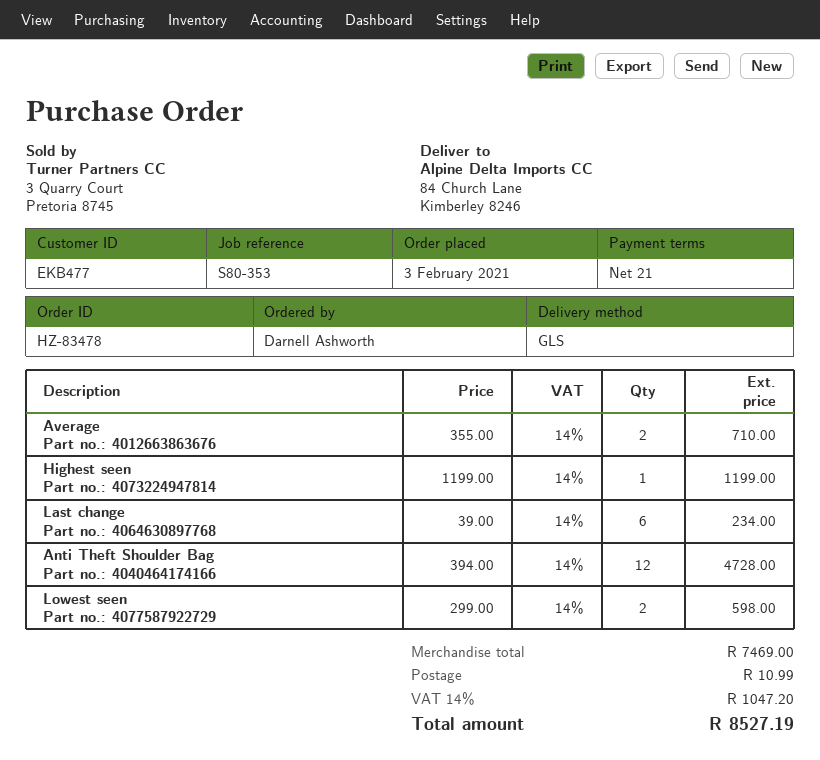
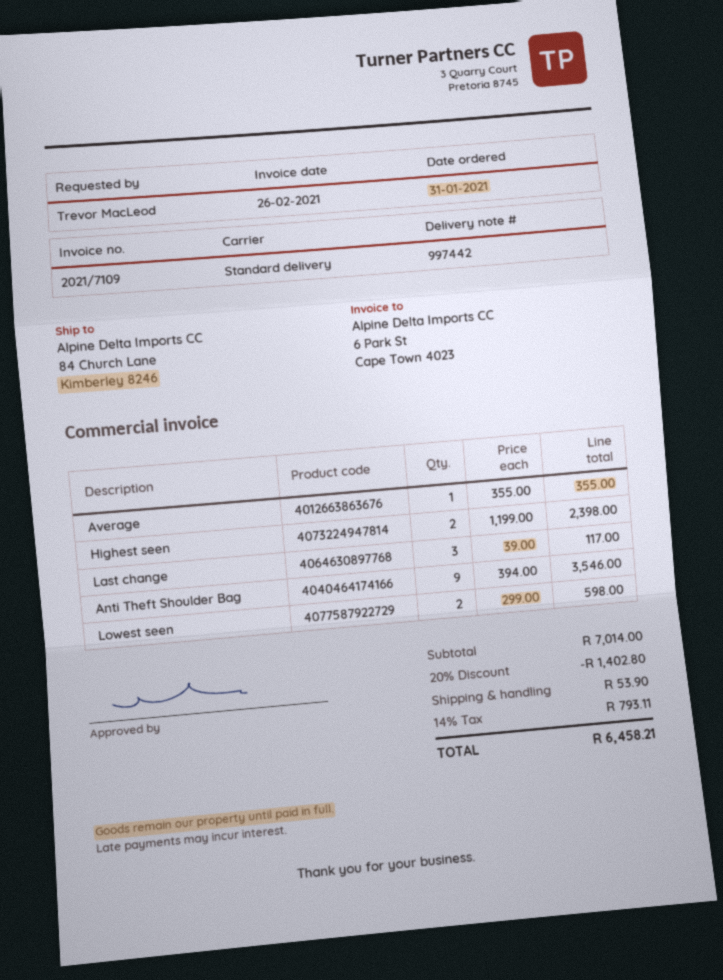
order date: 2021-02-03 -> 2021-01-31
ordered by: Darnell Ashworth -> Trevor MacLeod
shipping method: GLS -> standard
Average: 2 x 355.00 = 710.00 -> 1 x 355.00 = 355.00
Highest seen: 1 x 1199.00 = 1199.00 -> 2 x 1199.00 = 2398.00
Last change: 6 x 39.00 = 234.00 -> 3 x 39.00 = 117.00
Anti Theft Shoulder Bag: 12 x 394.00 = 4728.00 -> 9 x 394.00 = 3546.00
subtotal: 7469.00 -> 7014.00
discount: none -> 20% = 1402.80
shipping: 10.99 -> 53.90
tax: 14% = 1047.20 -> 14% = 793.11
total: 8527.19 -> 6458.21

